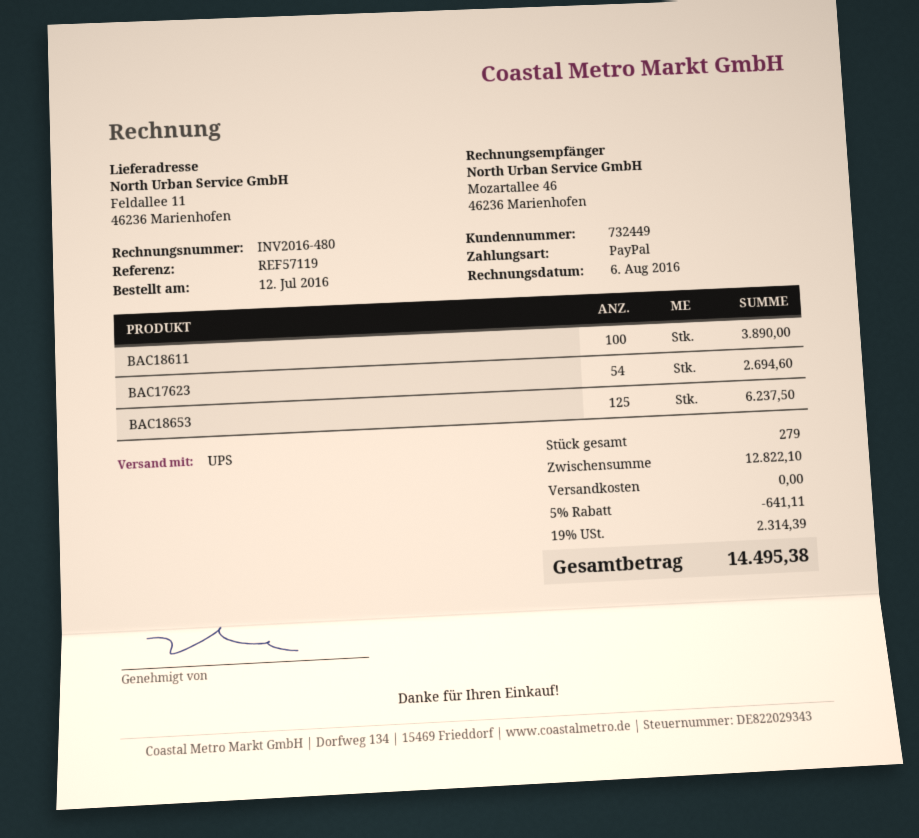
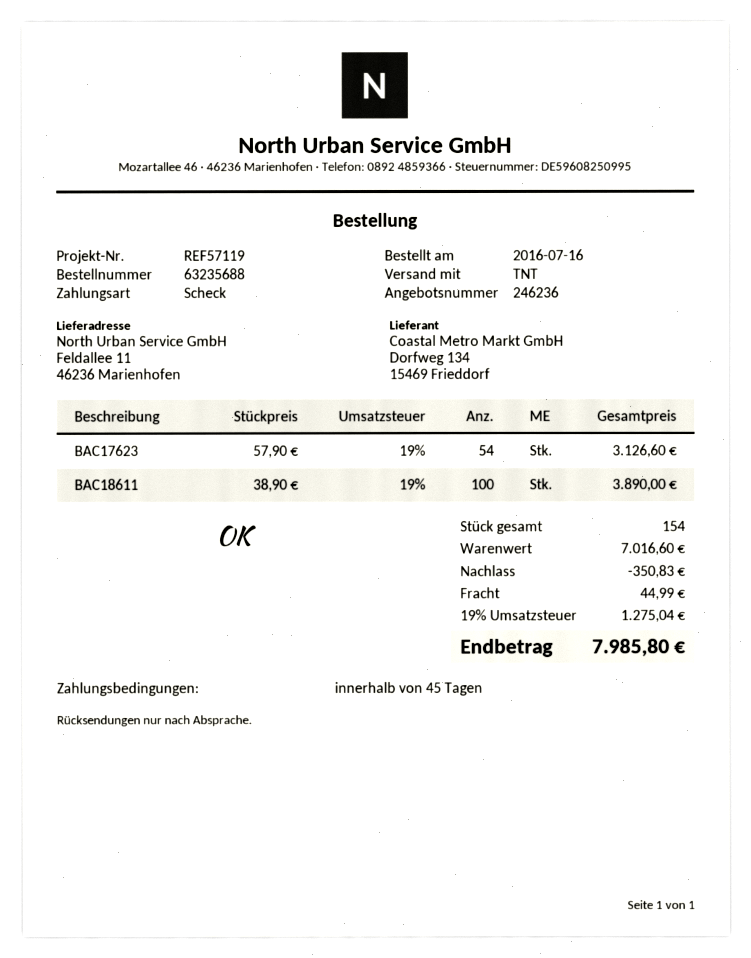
order date: 2016-07-12 -> 2016-07-16
payment method: PayPal -> cheque
shipping method: UPS -> TNT
BAC17623: 54 for 2694.60 -> 54 for 3126.60
BAC18653: 125 for 6237.50 -> none
total quantity: 279 -> 154
subtotal: 12822.10 -> 7016.60
discount: 641.11 -> 350.83
shipping: 0.00 -> 44.99
tax: 19% = 2314.39 -> 19% = 1275.04
total: 14495.38 -> 7985.80

